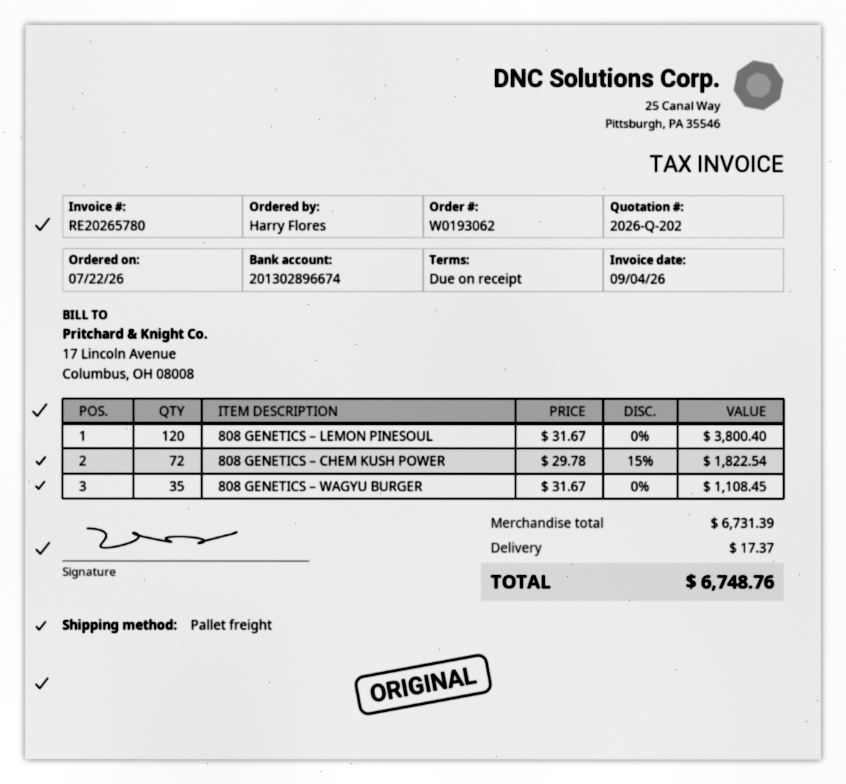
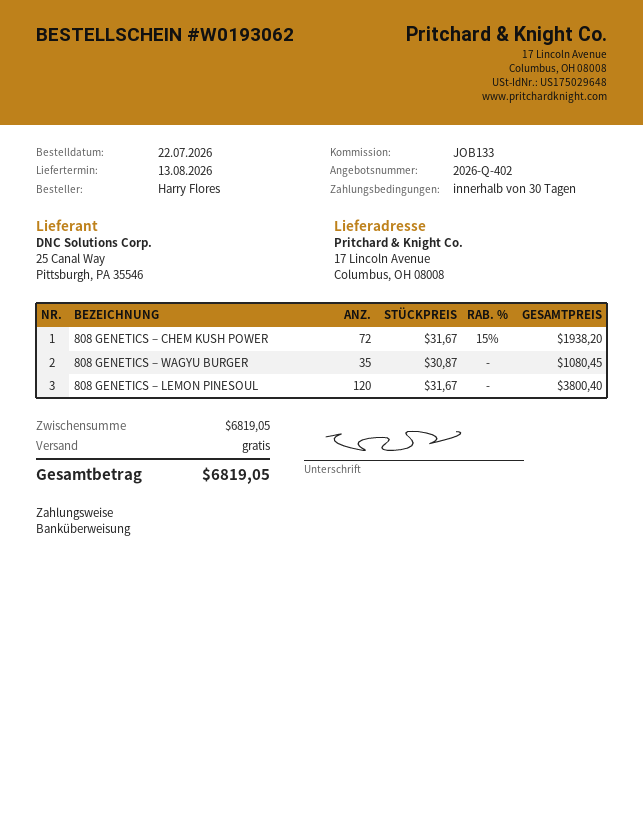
quote number: 2026-Q-202 -> 2026-Q-402
payment terms: on receipt -> 30 days
808 GENETICS – CHEM KUSH POWER: 72 x 29.78 - 15% = 1822.54 -> 72 x 31.67 - 15% = 1938.20
808 GENETICS – WAGYU BURGER: 35 x 31.67 = 1108.45 -> 35 x 30.87 = 1080.45
subtotal: 6731.39 -> 6819.05
shipping: 17.37 -> 0.00
total: 6748.76 -> 6819.05

